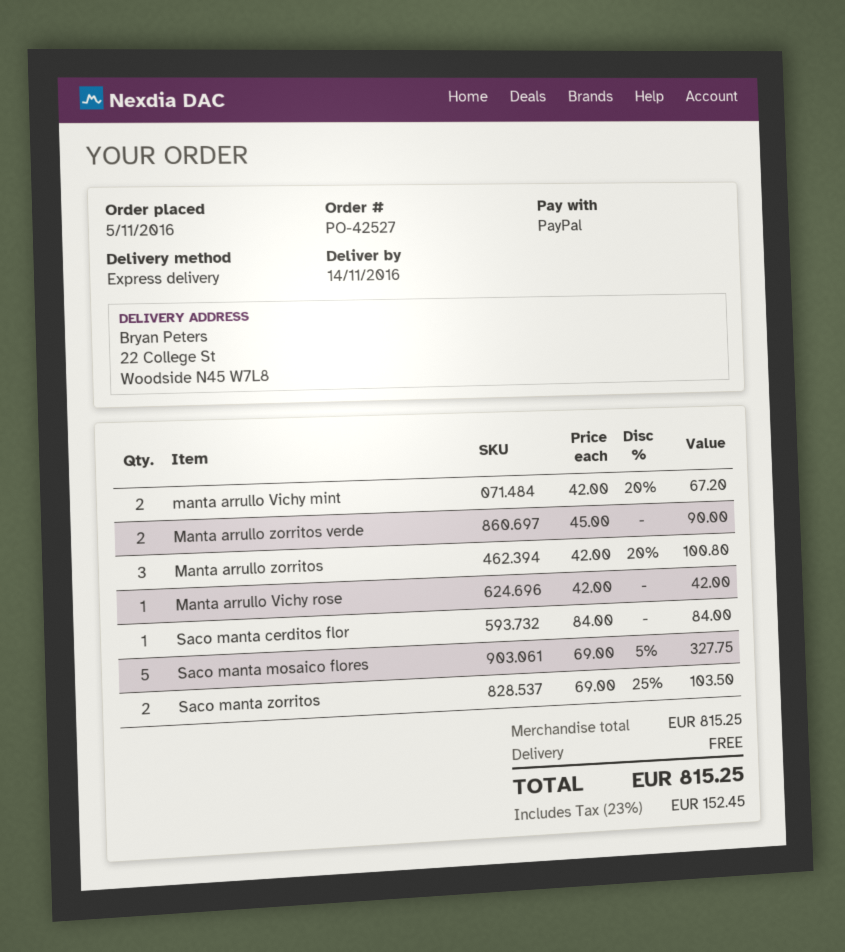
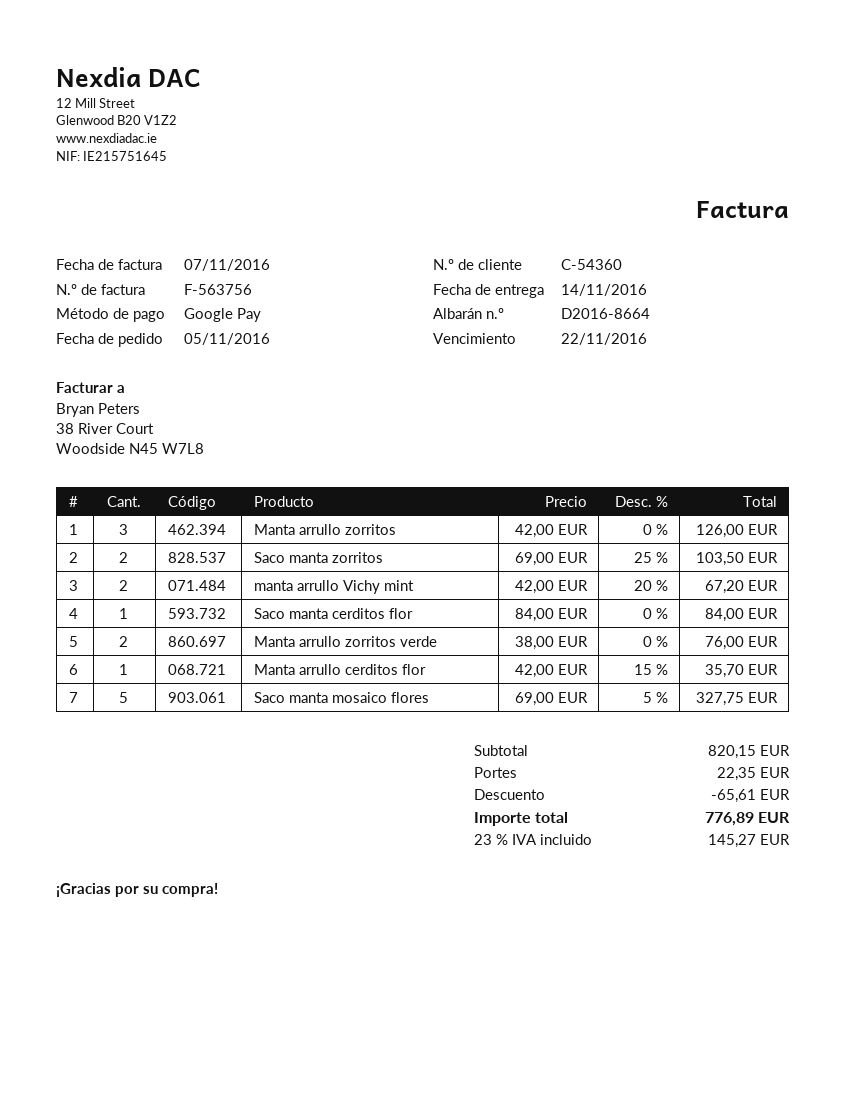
payment method: PayPal -> Google Pay
Manta arrullo zorritos verde: 2 x 45.00 = 90.00 -> 2 x 38.00 = 76.00
Manta arrullo zorritos: 3 x 42.00 - 20% = 100.80 -> 3 x 42.00 = 126.00
Manta arrullo Vichy rose: 1 x 42.00 = 42.00 -> none
Manta arrullo cerditos flor: none -> 1 x 42.00 - 15% = 35.70
subtotal: 815.25 -> 820.15
discount: none -> 65.61
shipping: 0.00 -> 22.35
tax: 23% = 152.45 -> 23% = 145.27
total: 815.25 -> 776.89

